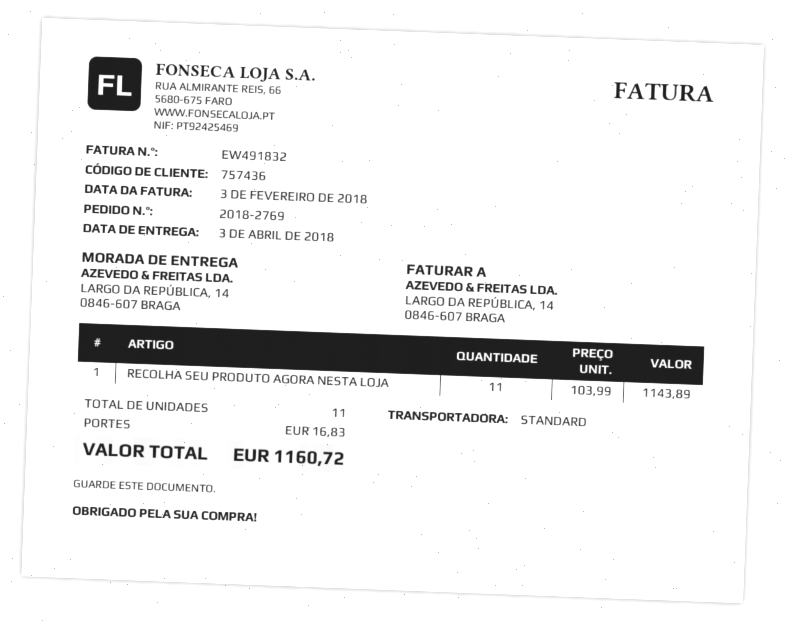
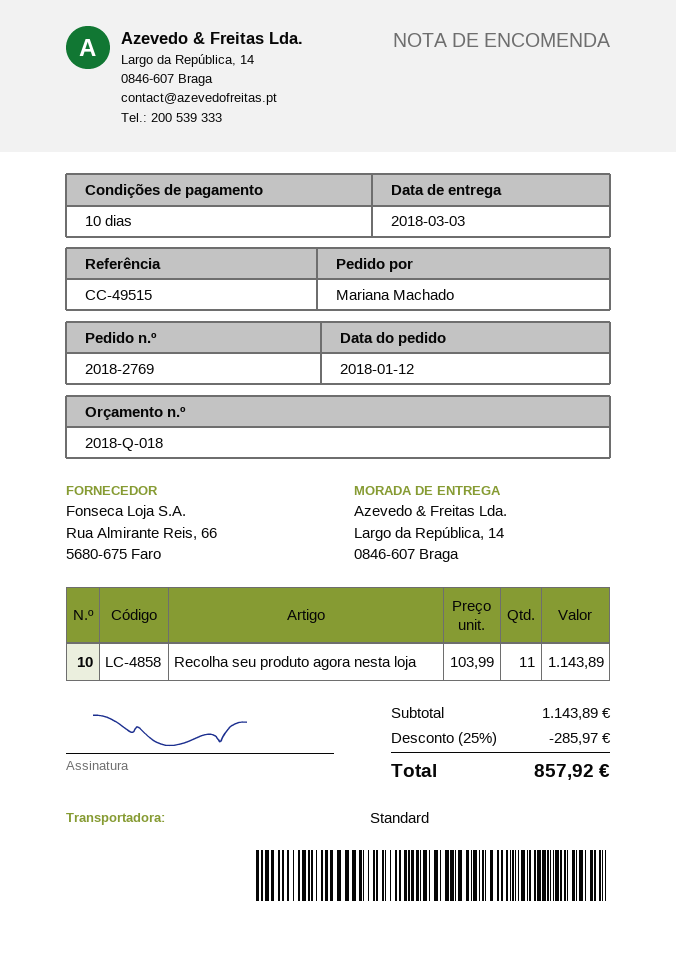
delivery date: 2018-04-03 -> 2018-03-03
discount: none -> 25% = 285.97
shipping: 16.83 -> none
total: 1160.72 -> 857.92

